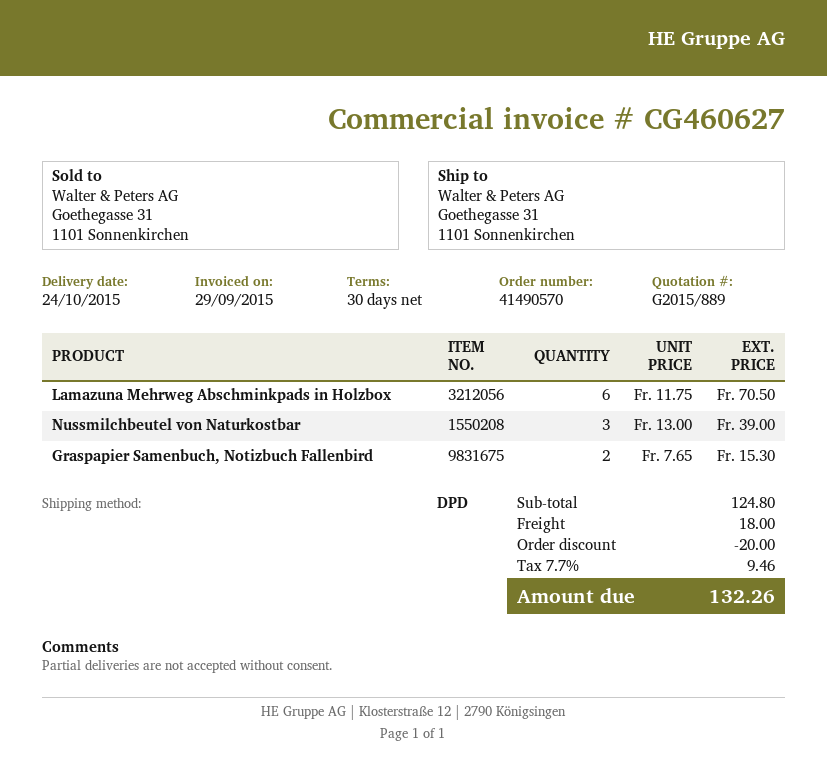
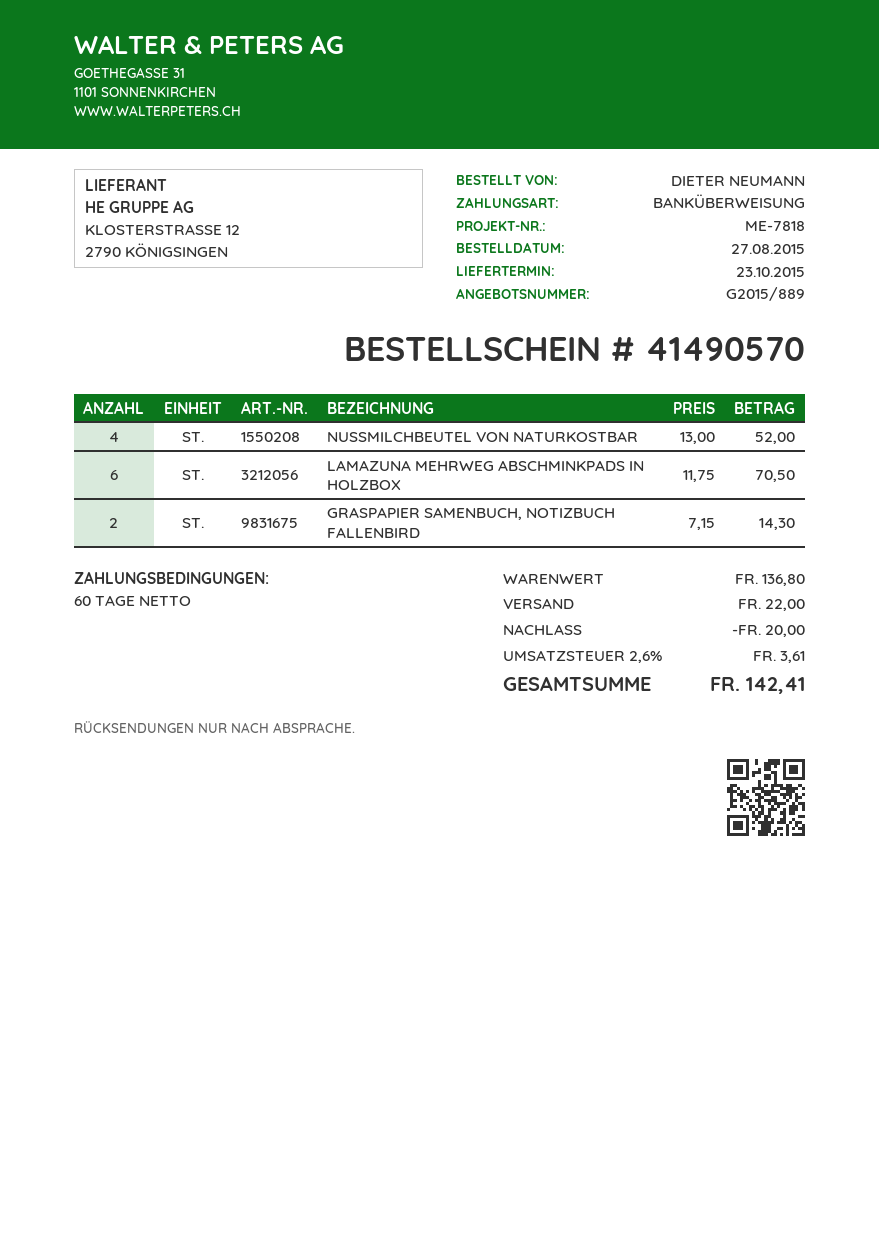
delivery date: 2015-10-24 -> 2015-10-23
payment terms: 30 days -> 60 days
Nussmilchbeutel von Naturkostbar: 3 x 13.00 = 39.00 -> 4 x 13.00 = 52.00
Graspapier Samenbuch, Notizbuch Fallenbird: 2 x 7.65 = 15.30 -> 2 x 7.15 = 14.30
subtotal: 124.80 -> 136.80
shipping: 18.00 -> 22.00
tax: 7.7% = 9.46 -> 2.6% = 3.61
total: 132.26 -> 142.41

